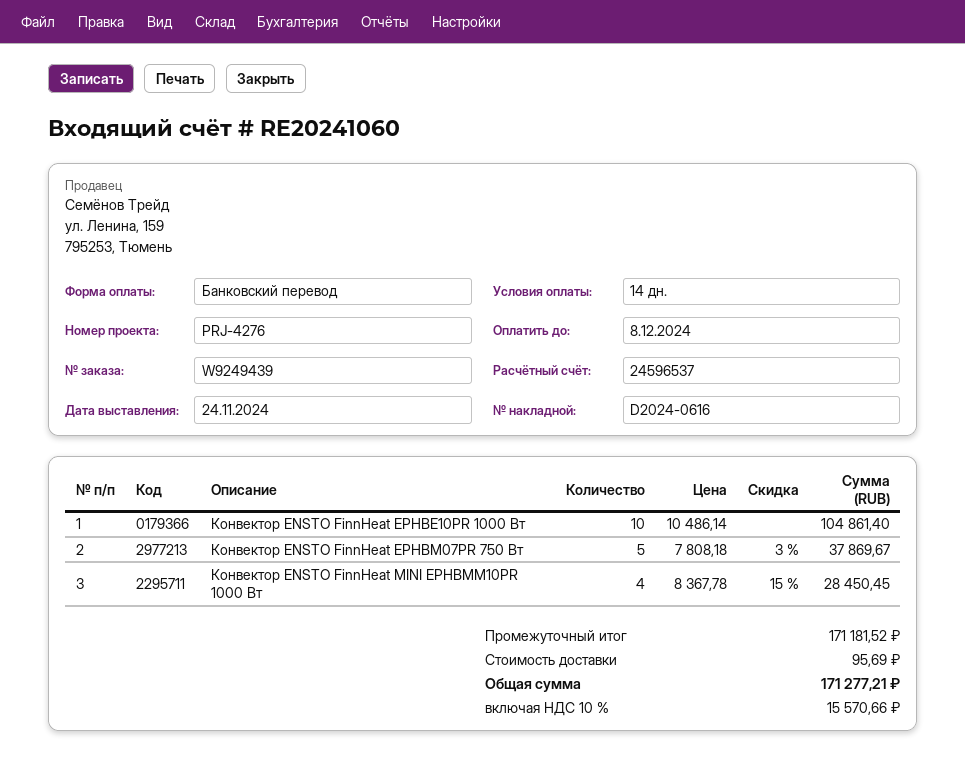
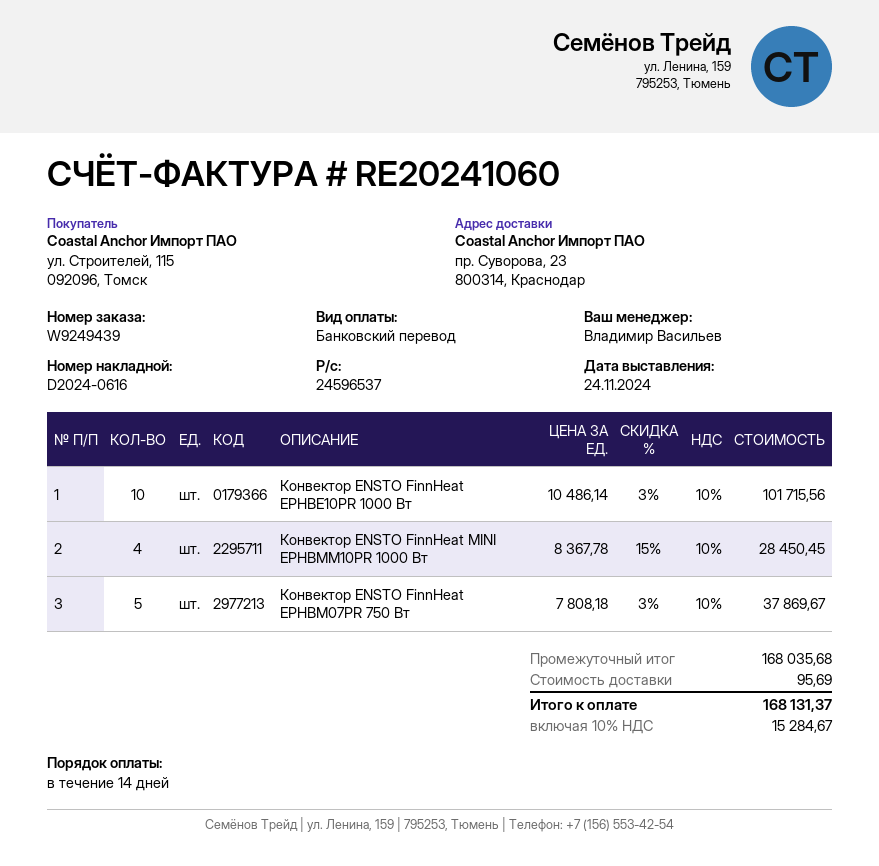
Конвектор ENSTO FinnHeat EPHBE10PR 1000 Вт: 10 x 10486.14 = 104861.40 -> 10 x 10486.14 - 3% = 101715.56
subtotal: 171181.52 -> 168035.68
tax: 10% = 15570.66 -> 10% = 15284.67
total: 171277.21 -> 168131.37

